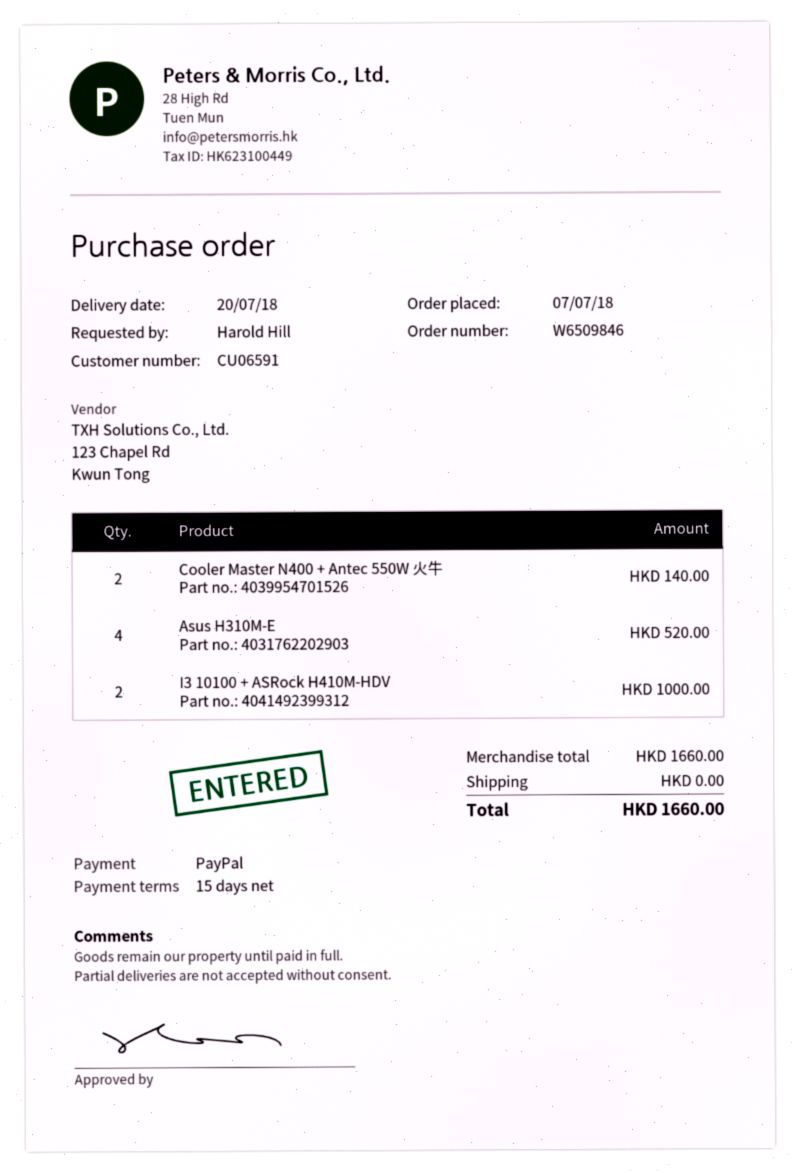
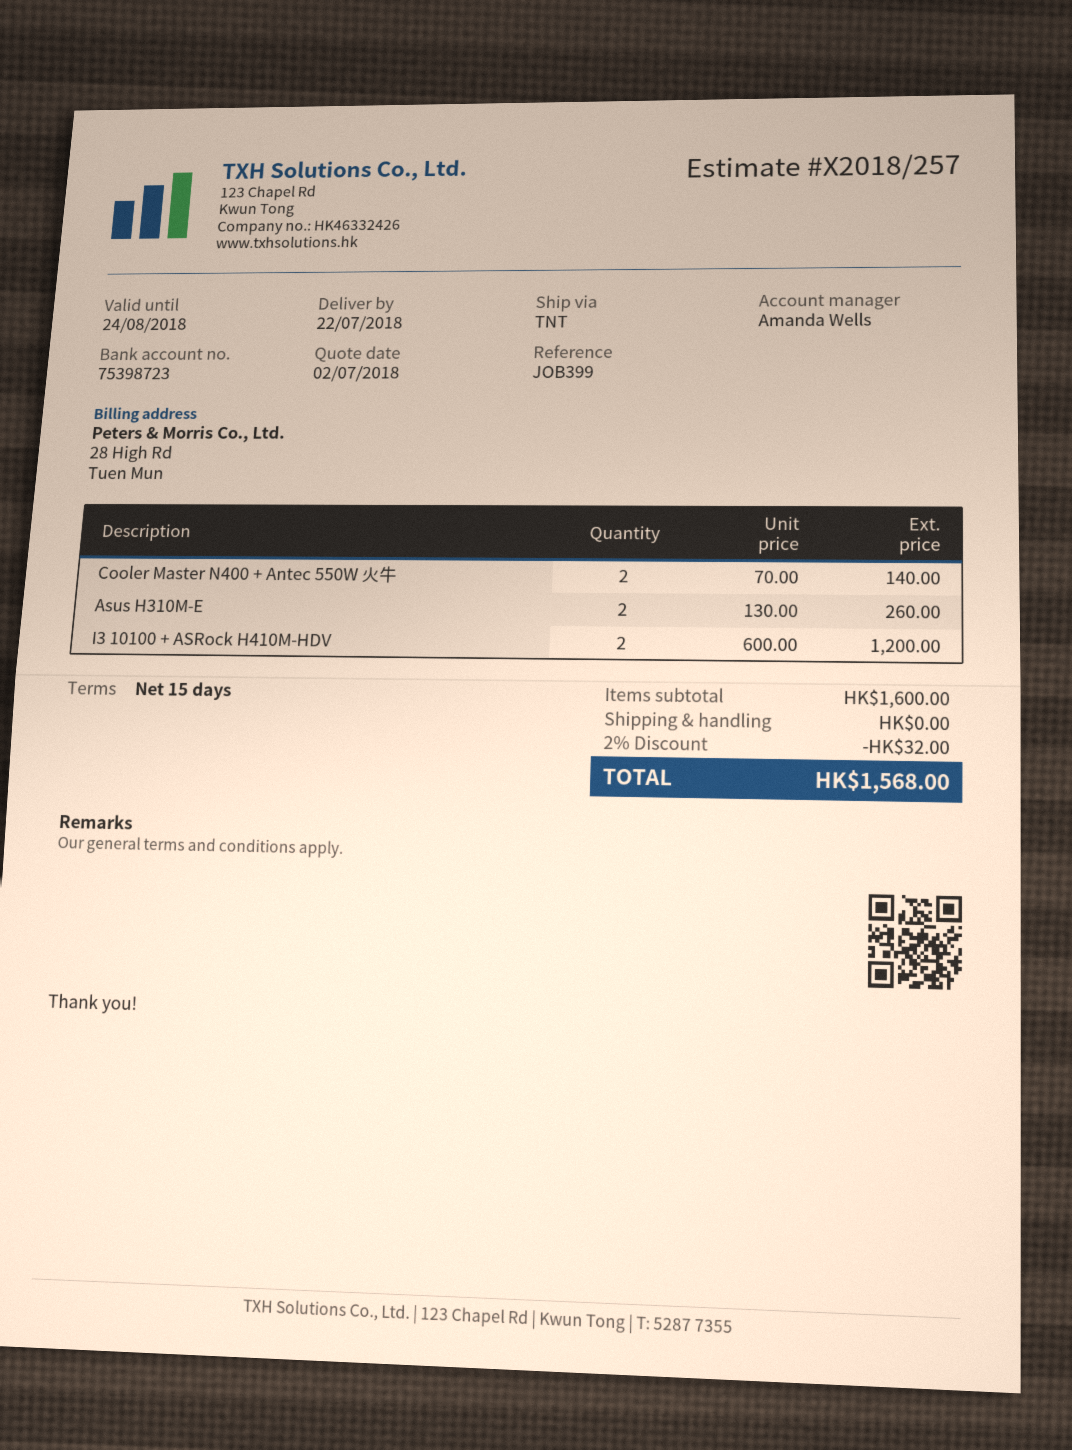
delivery date: 2018-07-20 -> 2018-07-22
Asus H310M-E: 4 for 520.00 -> 2 for 260.00
I3 10100 + ASRock H410M-HDV: 2 for 1000.00 -> 2 for 1200.00
subtotal: 1660.00 -> 1600.00
discount: none -> 2% = 32.00
total: 1660.00 -> 1568.00

